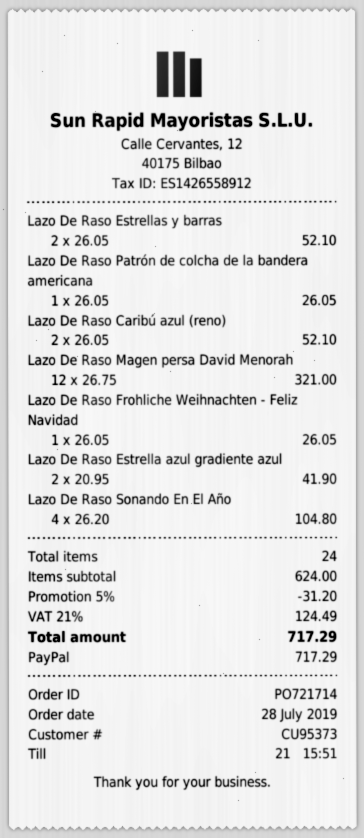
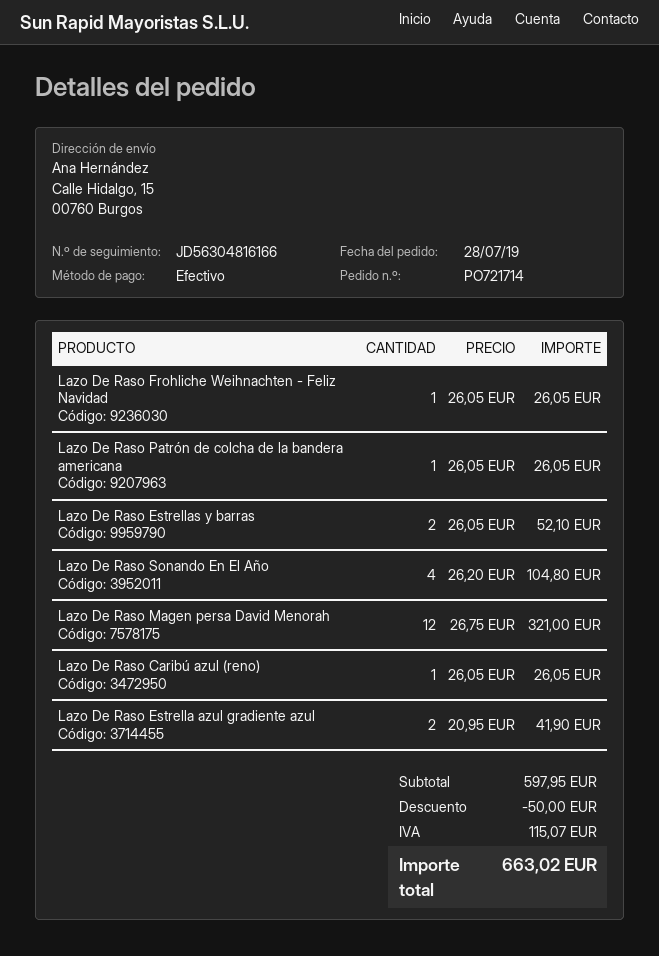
payment method: PayPal -> cash
Lazo De Raso Caribú azul (reno): 2 x 26.05 = 52.10 -> 1 x 26.05 = 26.05
subtotal: 624.00 -> 597.95
discount: 31.20 -> 50.00
tax: 124.49 -> 115.07
total: 717.29 -> 663.02

